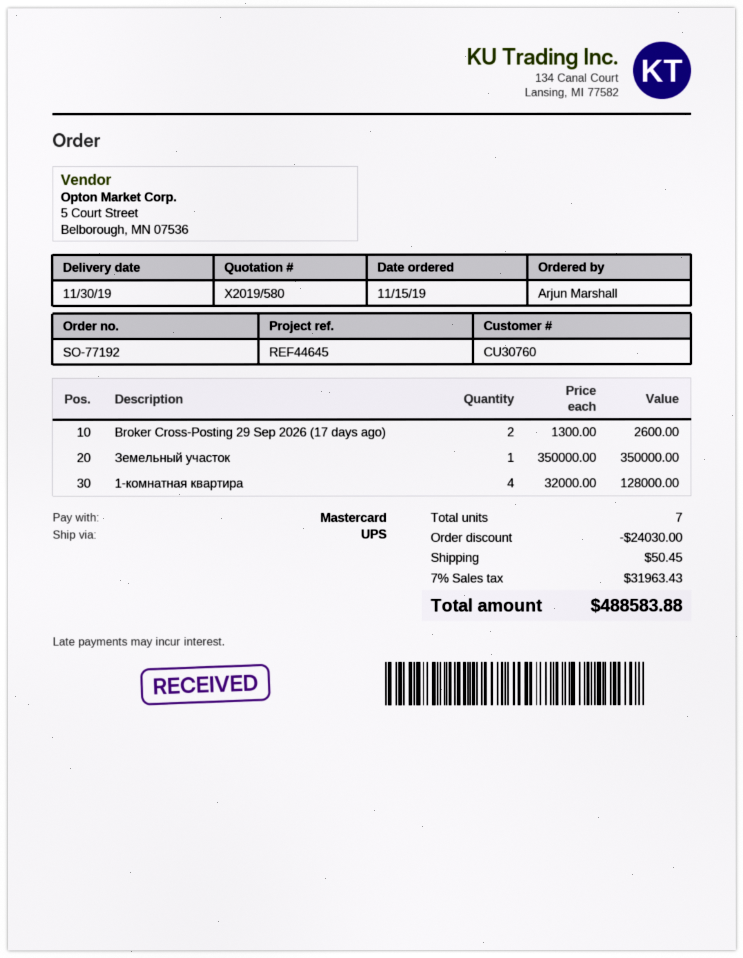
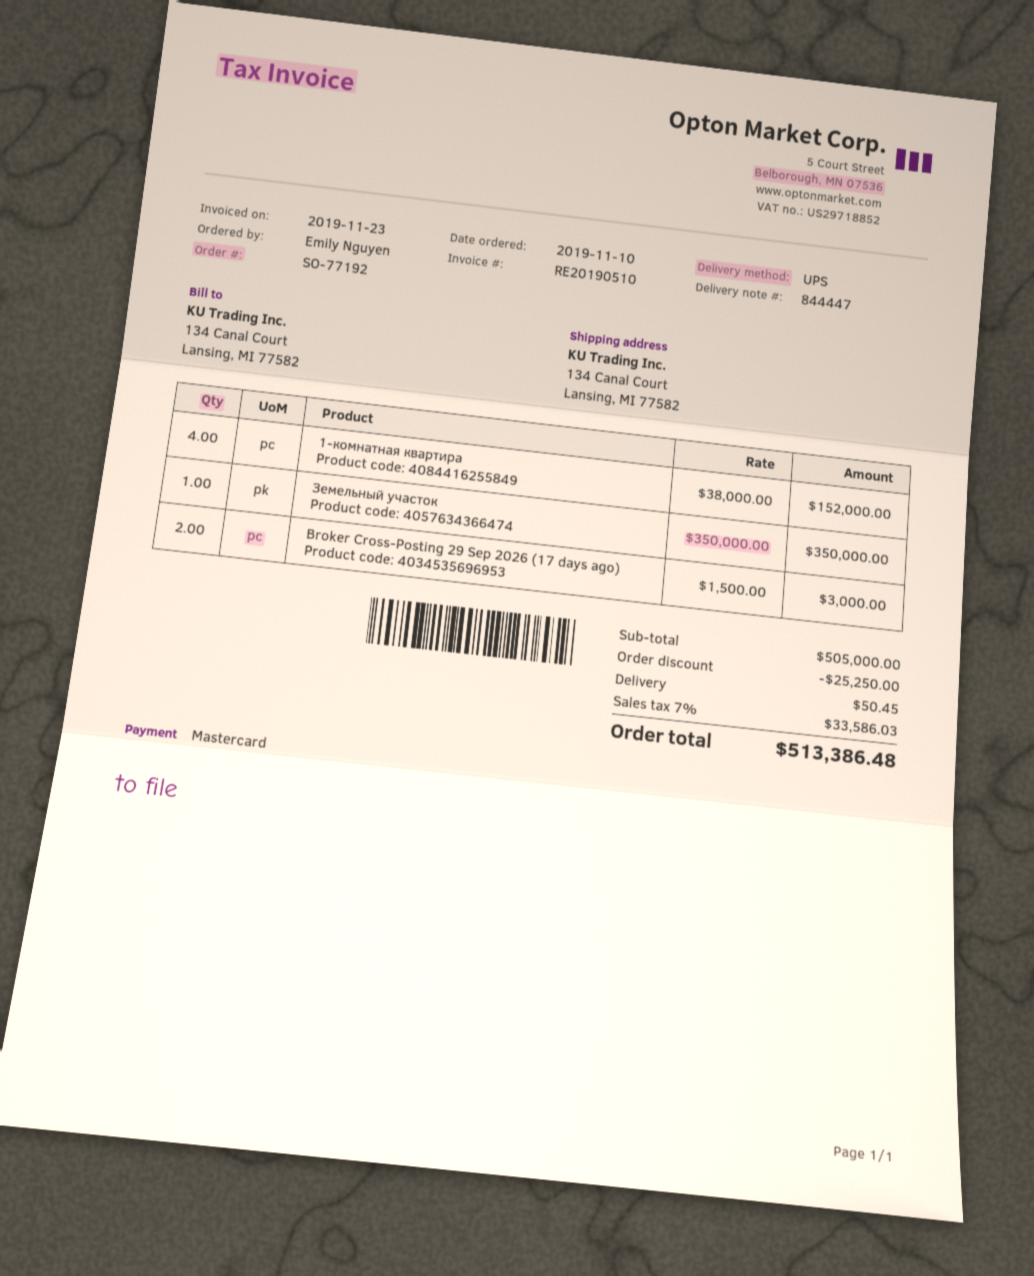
order date: 2019-11-15 -> 2019-11-10
ordered by: Arjun Marshall -> Emily Nguyen
Broker Cross-Posting 29 Sep 2026 (17 days ago): 2 x 1300.00 = 2600.00 -> 2 x 1500.00 = 3000.00
1-комнатная квартира: 4 x 32000.00 = 128000.00 -> 4 x 38000.00 = 152000.00
discount: 24030.00 -> 25250.00
tax: 7% = 31963.43 -> 7% = 33586.03
total: 488583.88 -> 513386.48

